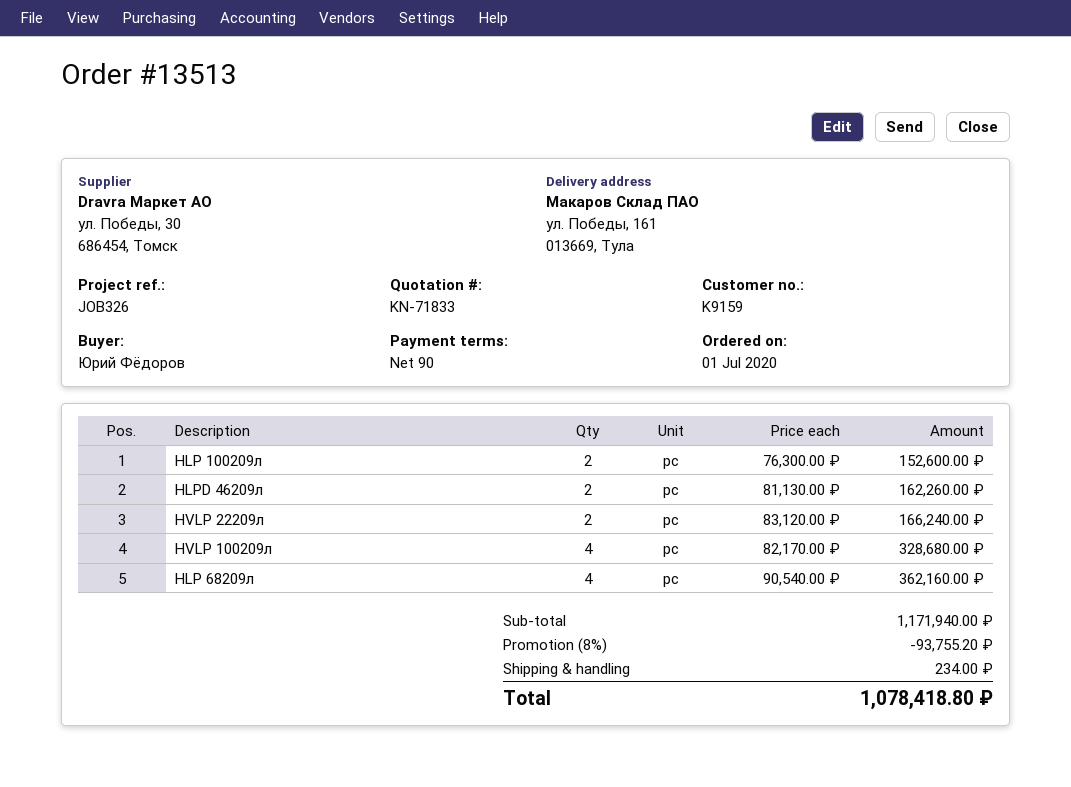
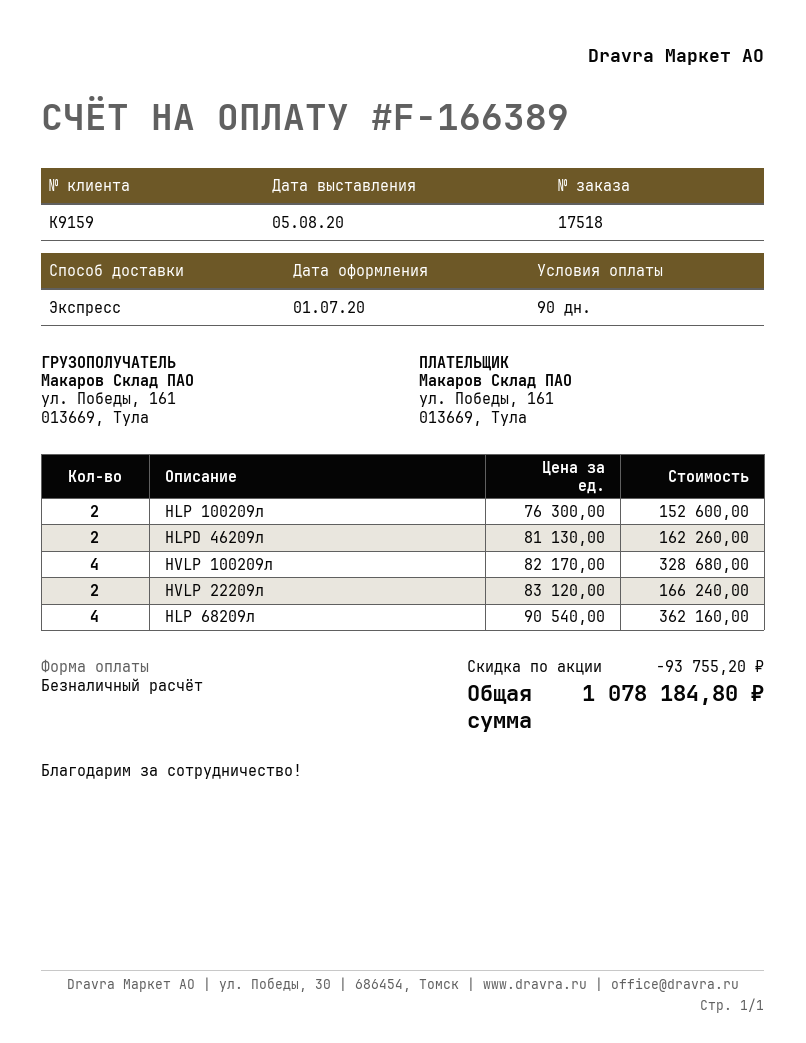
order number: 13513 -> 17518
shipping: 234.00 -> none
total: 1078418.80 -> 1078184.80

